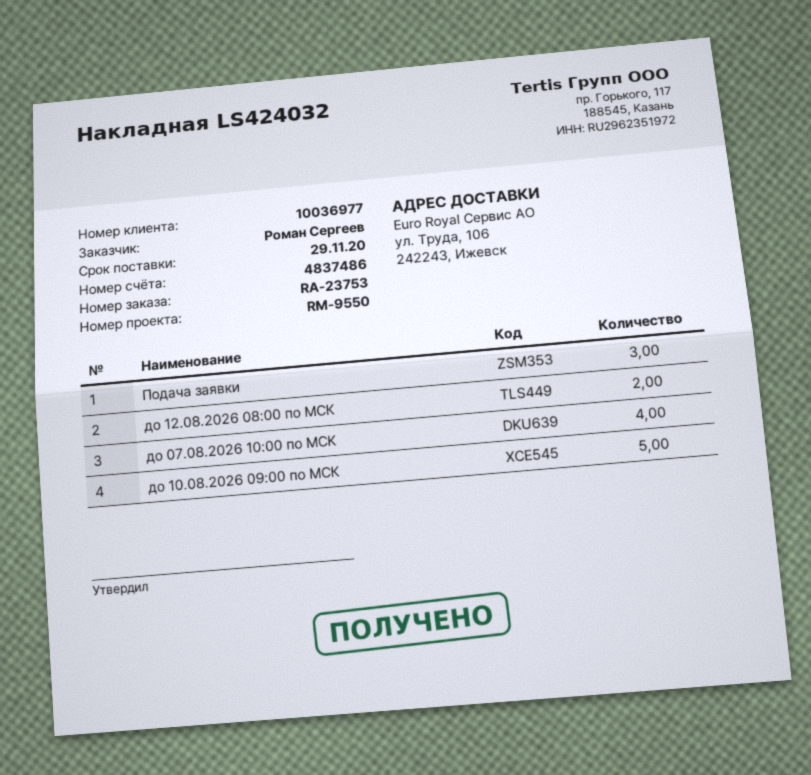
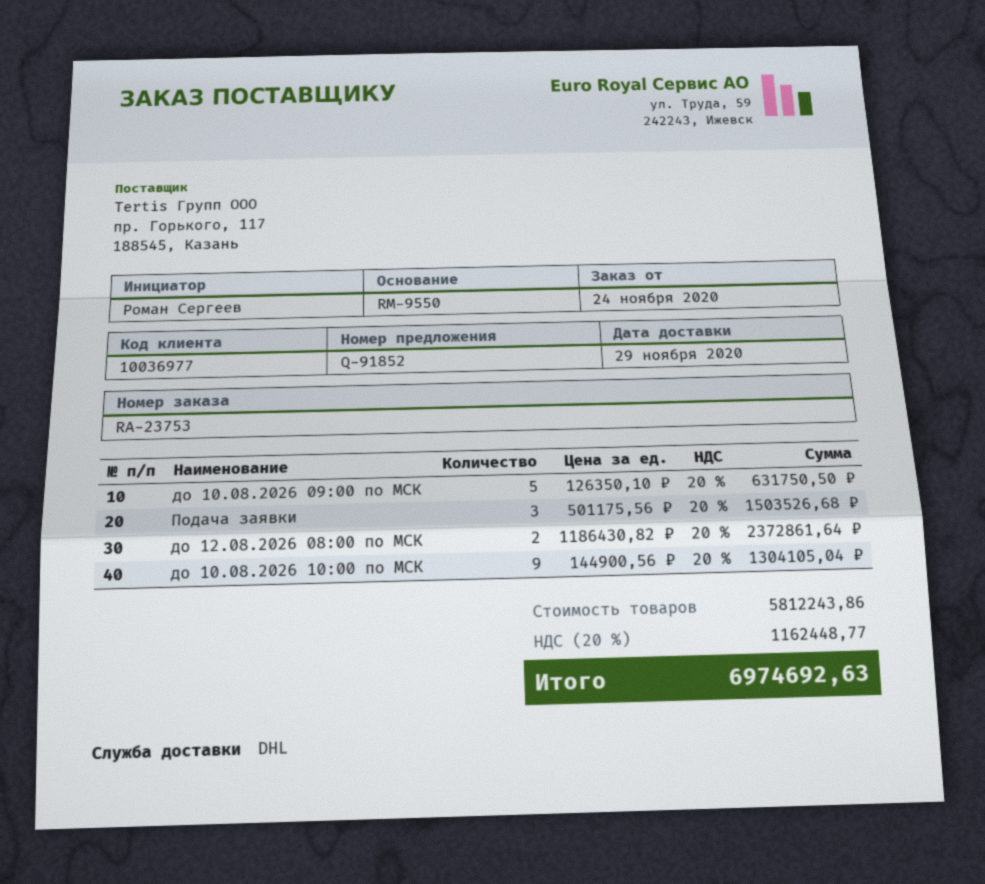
до 07.08.2026 10:00 по МСК: 4 -> none
до 10.08.2026 10:00 по МСК: none -> 9

